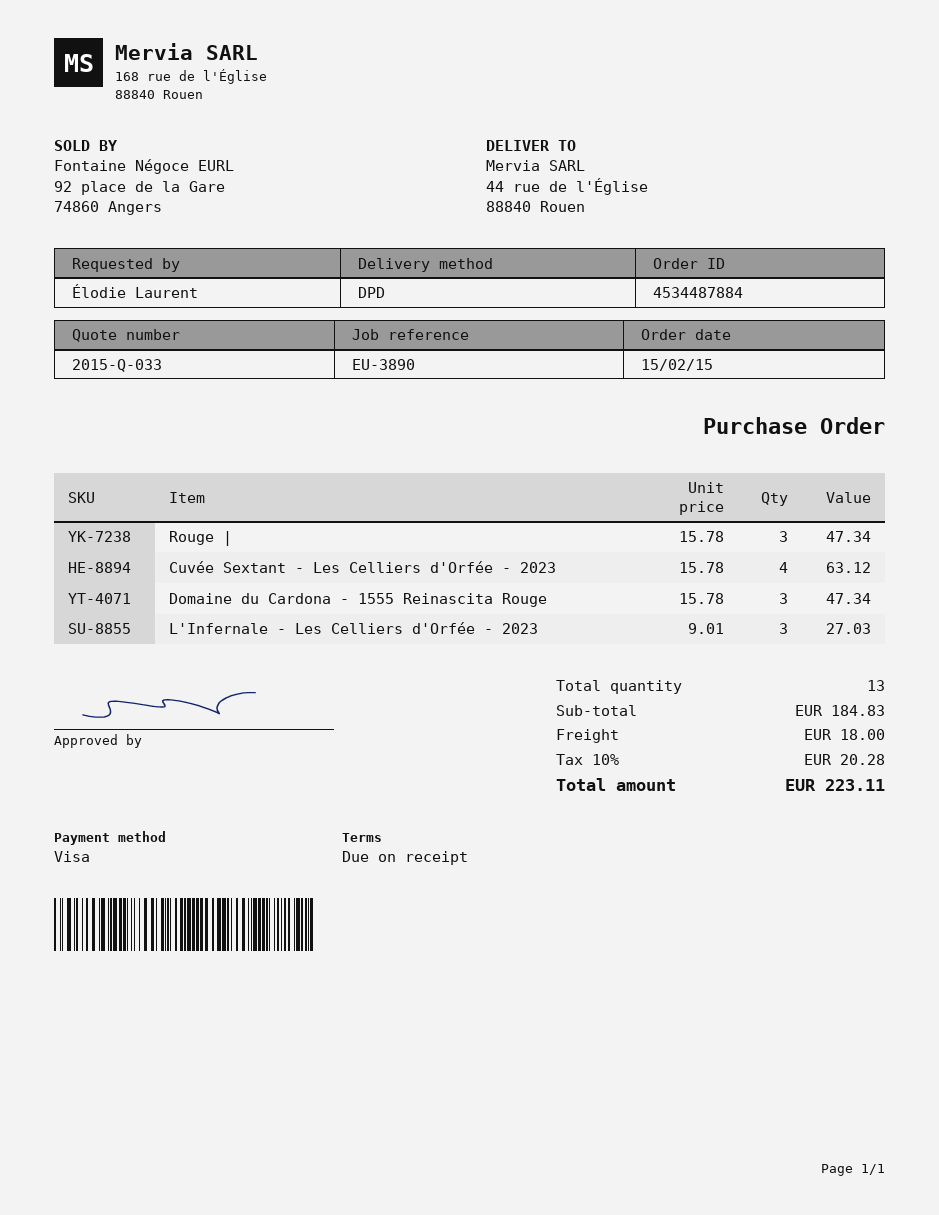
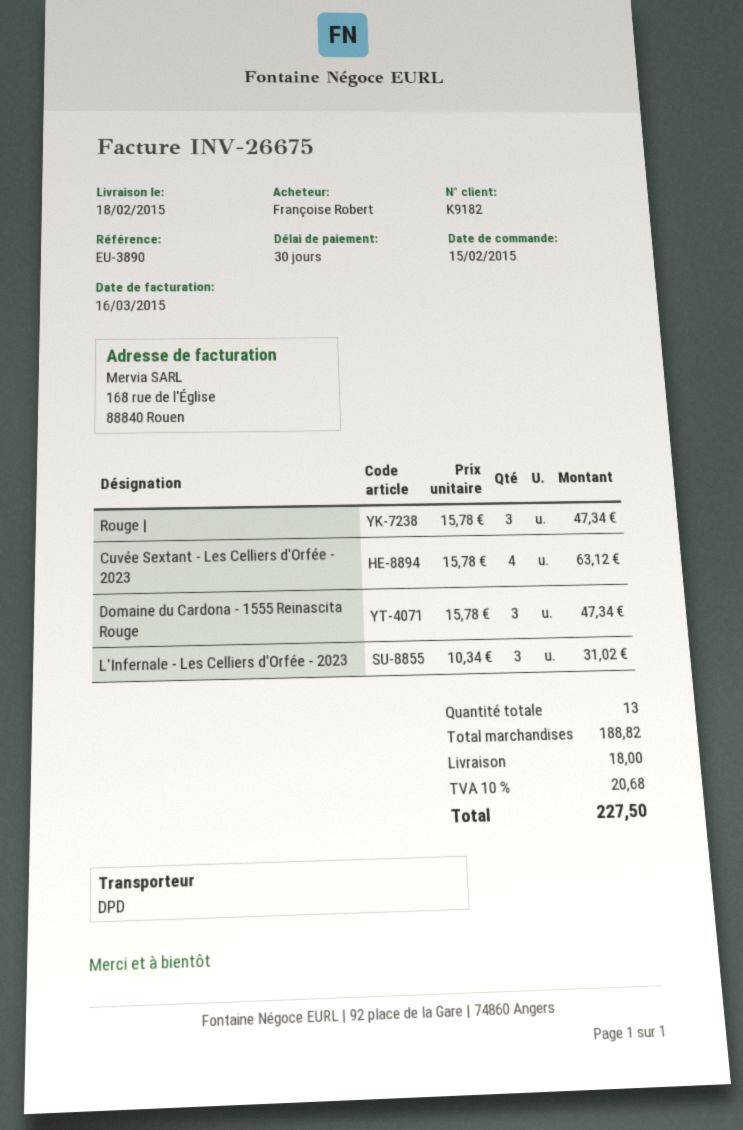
payment terms: on receipt -> 30 days
ordered by: Élodie Laurent -> Françoise Robert
L'Infernale - Les Celliers d'Orfée - 2023: 3 x 9.01 = 27.03 -> 3 x 10.34 = 31.02
subtotal: 184.83 -> 188.82
tax: 10% = 20.28 -> 10% = 20.68
total: 223.11 -> 227.50

